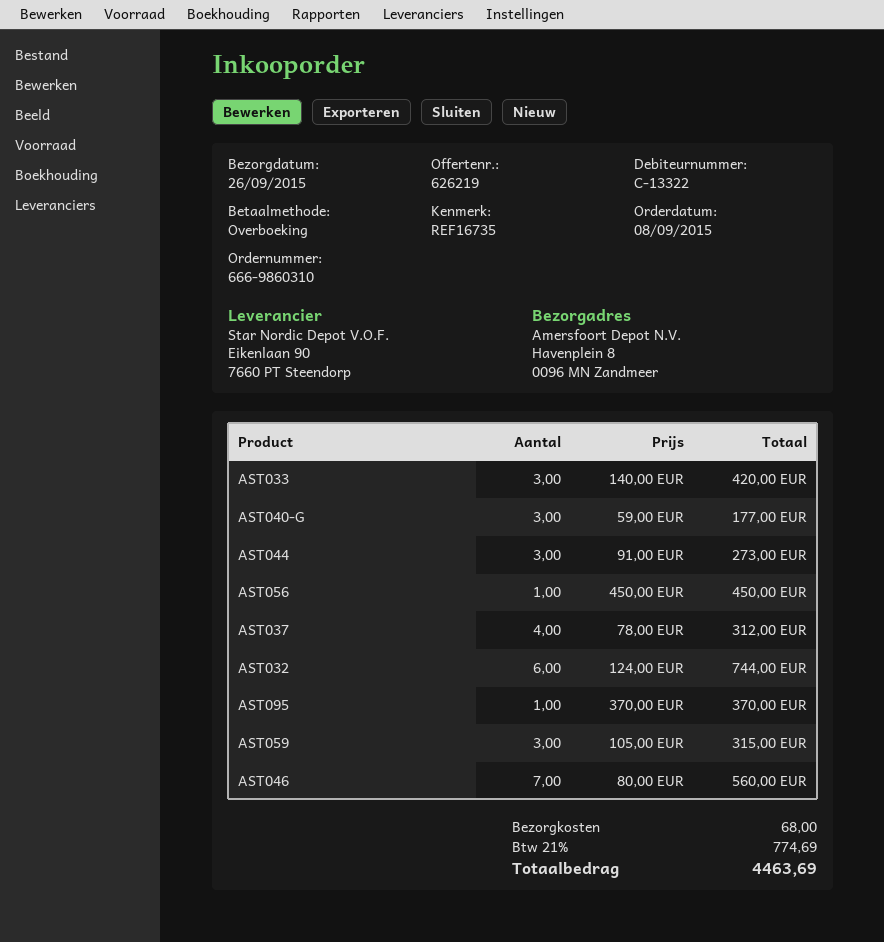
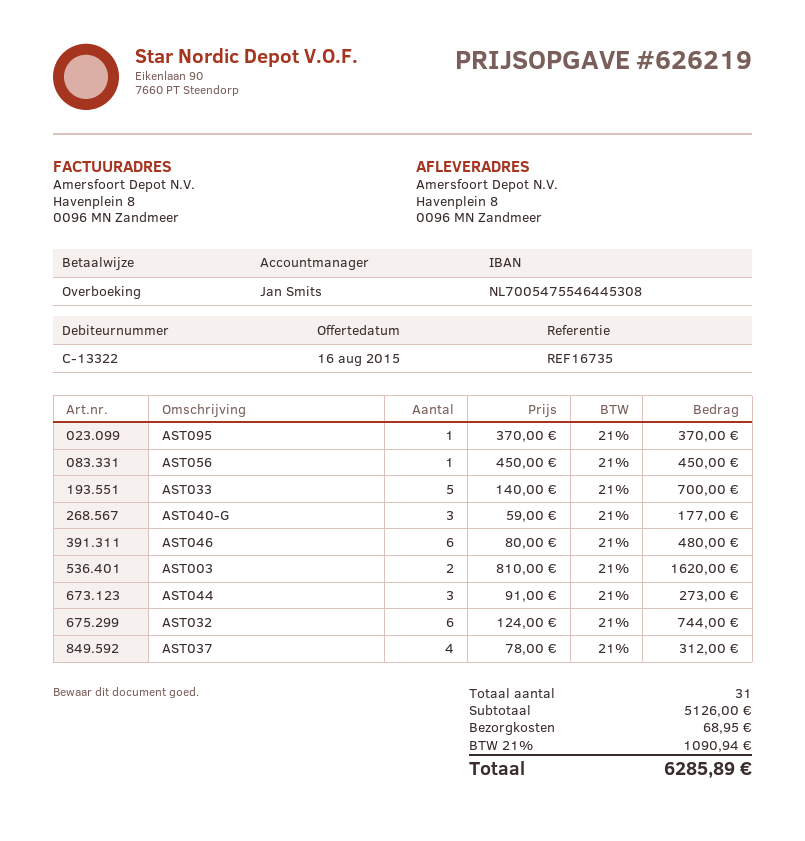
AST033: 3 x 140.00 = 420.00 -> 5 x 140.00 = 700.00
AST059: 3 x 105.00 = 315.00 -> none
AST046: 7 x 80.00 = 560.00 -> 6 x 80.00 = 480.00
AST003: none -> 2 x 810.00 = 1620.00
shipping: 68.00 -> 68.95
tax: 21% = 774.69 -> 21% = 1090.94
total: 4463.69 -> 6285.89

